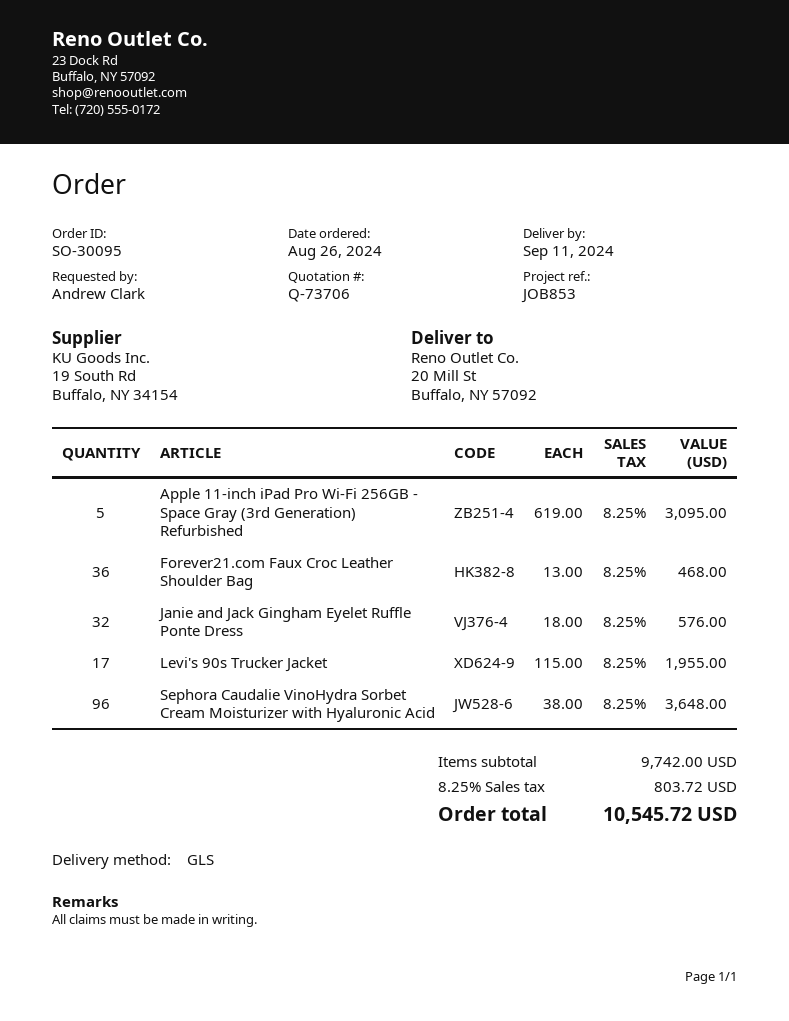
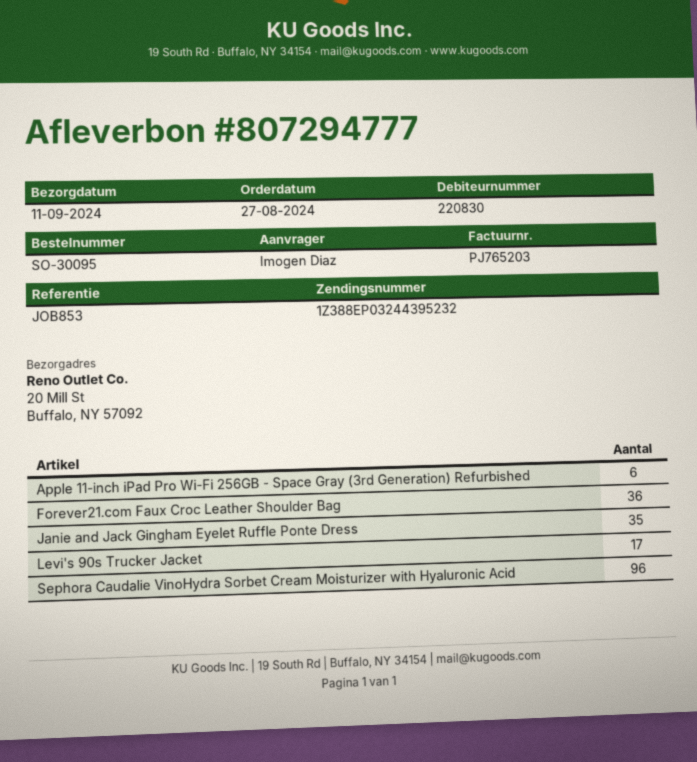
order date: 2024-08-26 -> 2024-08-27
ordered by: Andrew Clark -> Imogen Diaz
Apple 11-inch iPad Pro Wi-Fi 256GB - Space Gray (3rd Generation) Refurbished: 5 -> 6
Janie and Jack Gingham Eyelet Ruffle Ponte Dress: 32 -> 35

